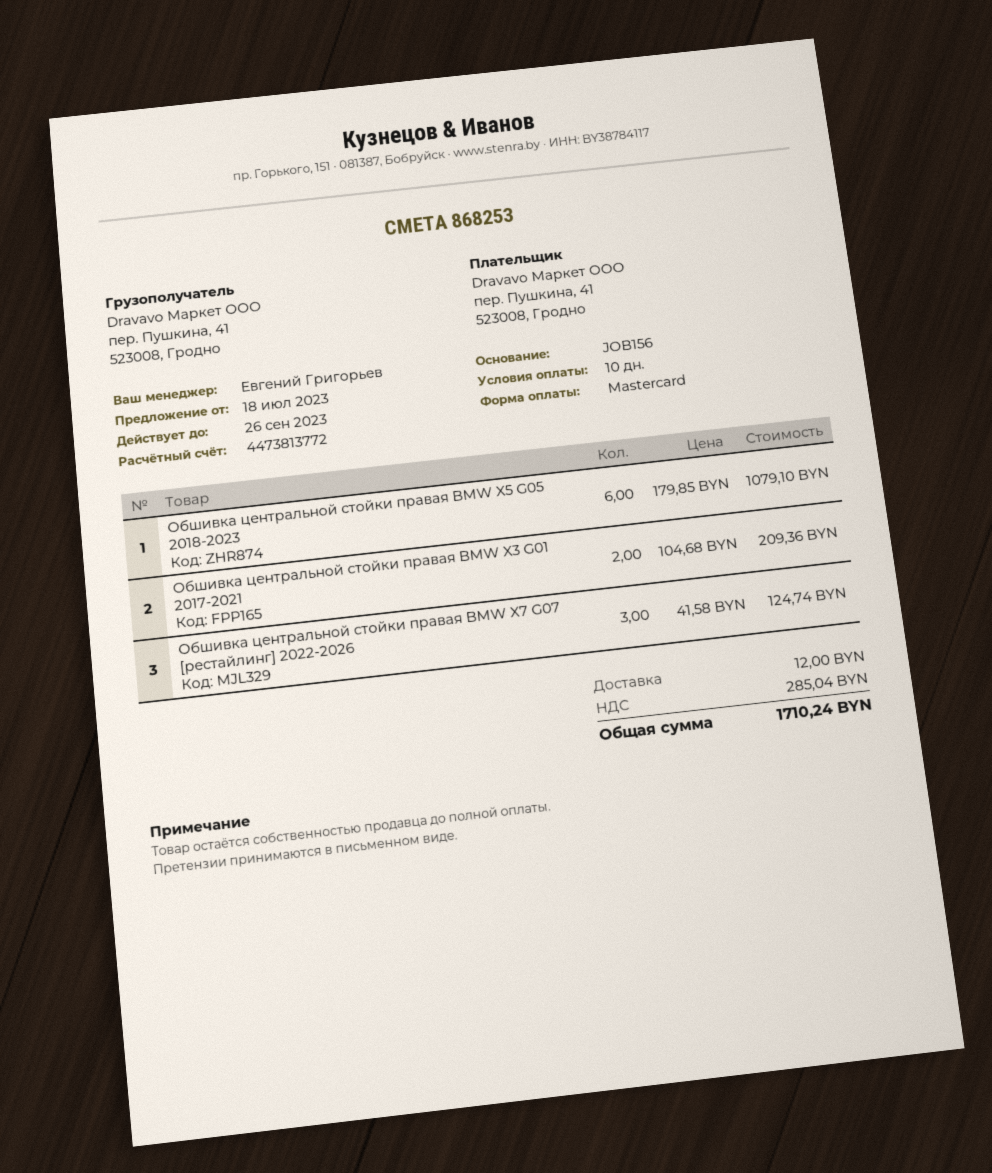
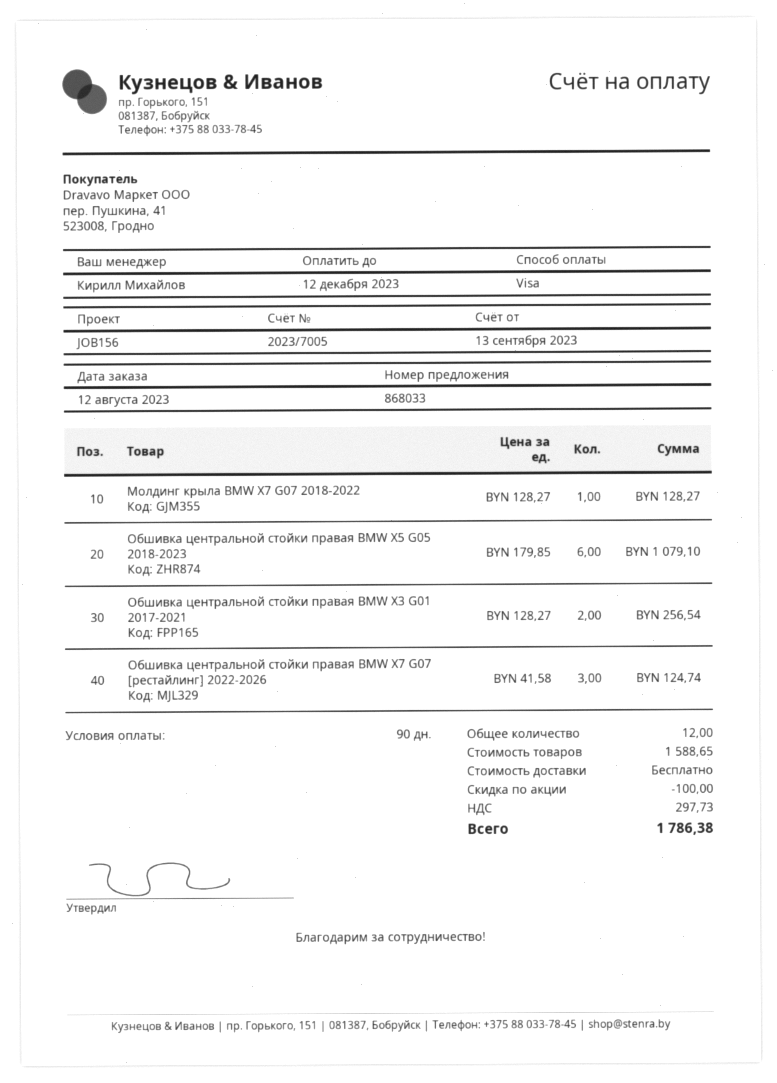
quote number: 868253 -> 868033
payment terms: 10 days -> 90 days
sales rep: Евгений Григорьев -> Кирилл Михайлов
payment method: Mastercard -> Visa
Обшивка центральной стойки правая BMW X3 G01 2017-2021: 2 x 104.68 = 209.36 -> 2 x 128.27 = 256.54
Молдинг крыла BMW X7 G07 2018-2022: none -> 1 x 128.27 = 128.27
discount: none -> 100.00
shipping: 12.00 -> 0.00
tax: 285.04 -> 297.73
total: 1710.24 -> 1786.38

